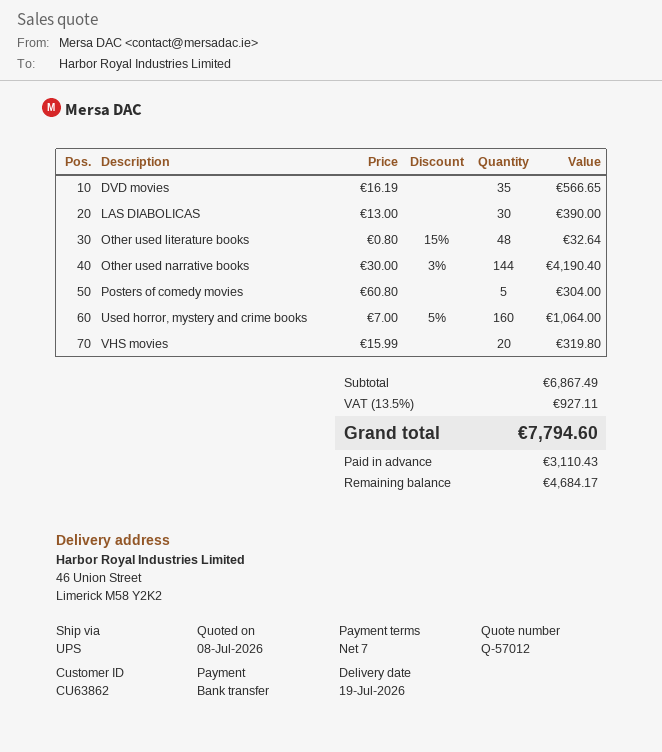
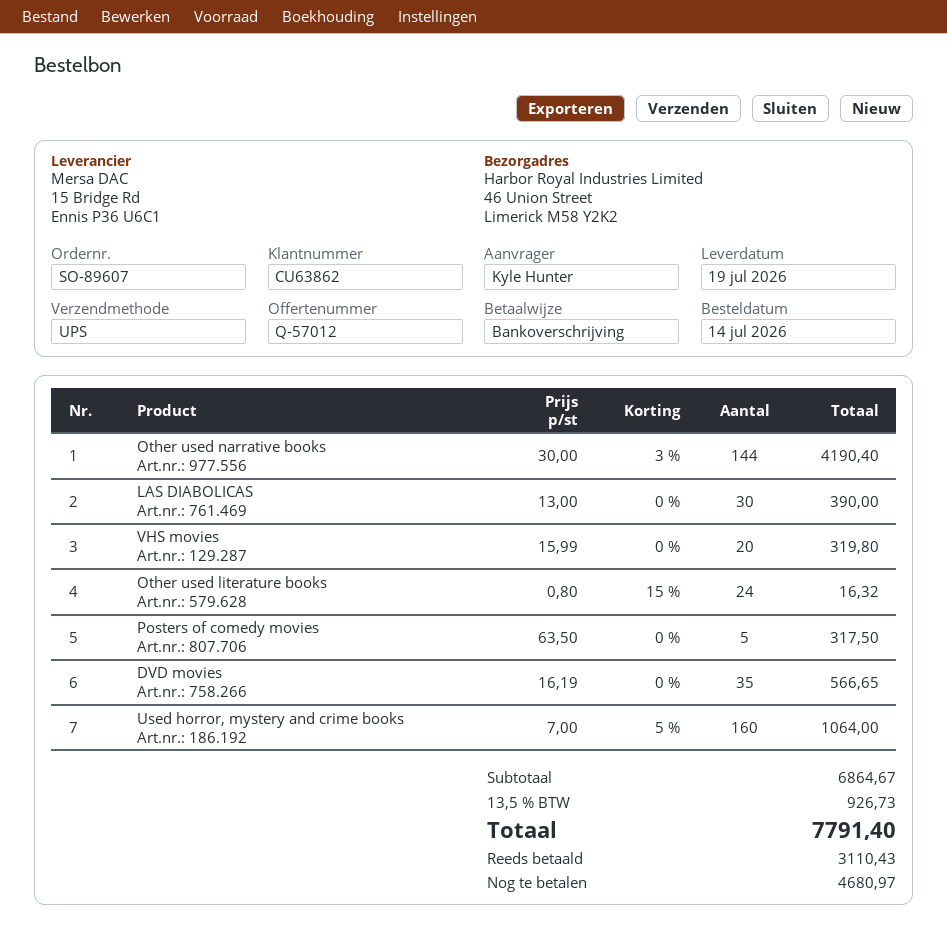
Other used literature books: 48 x 0.80 - 15% = 32.64 -> 24 x 0.80 - 15% = 16.32
Posters of comedy movies: 5 x 60.80 = 304.00 -> 5 x 63.50 = 317.50
subtotal: 6867.49 -> 6864.67
tax: 13.5% = 927.11 -> 13.5% = 926.73
total: 7794.60 -> 7791.40
balance: 4684.17 -> 4680.97

